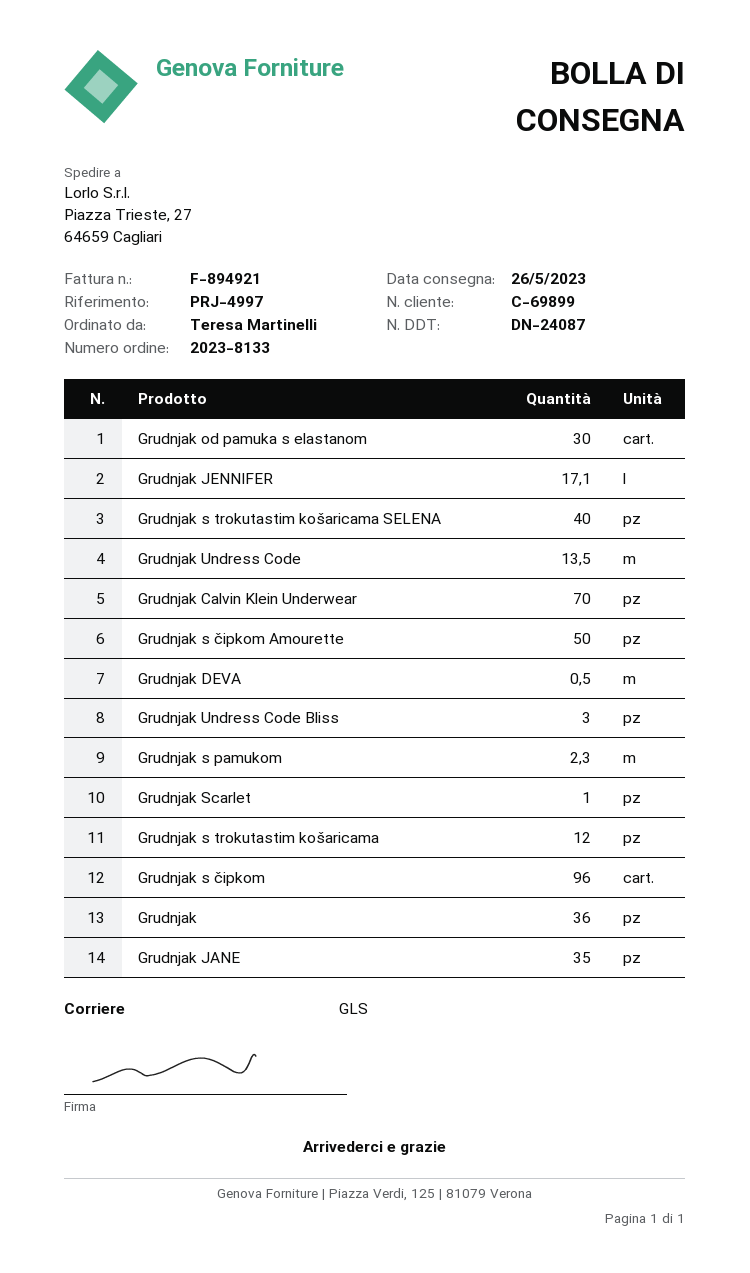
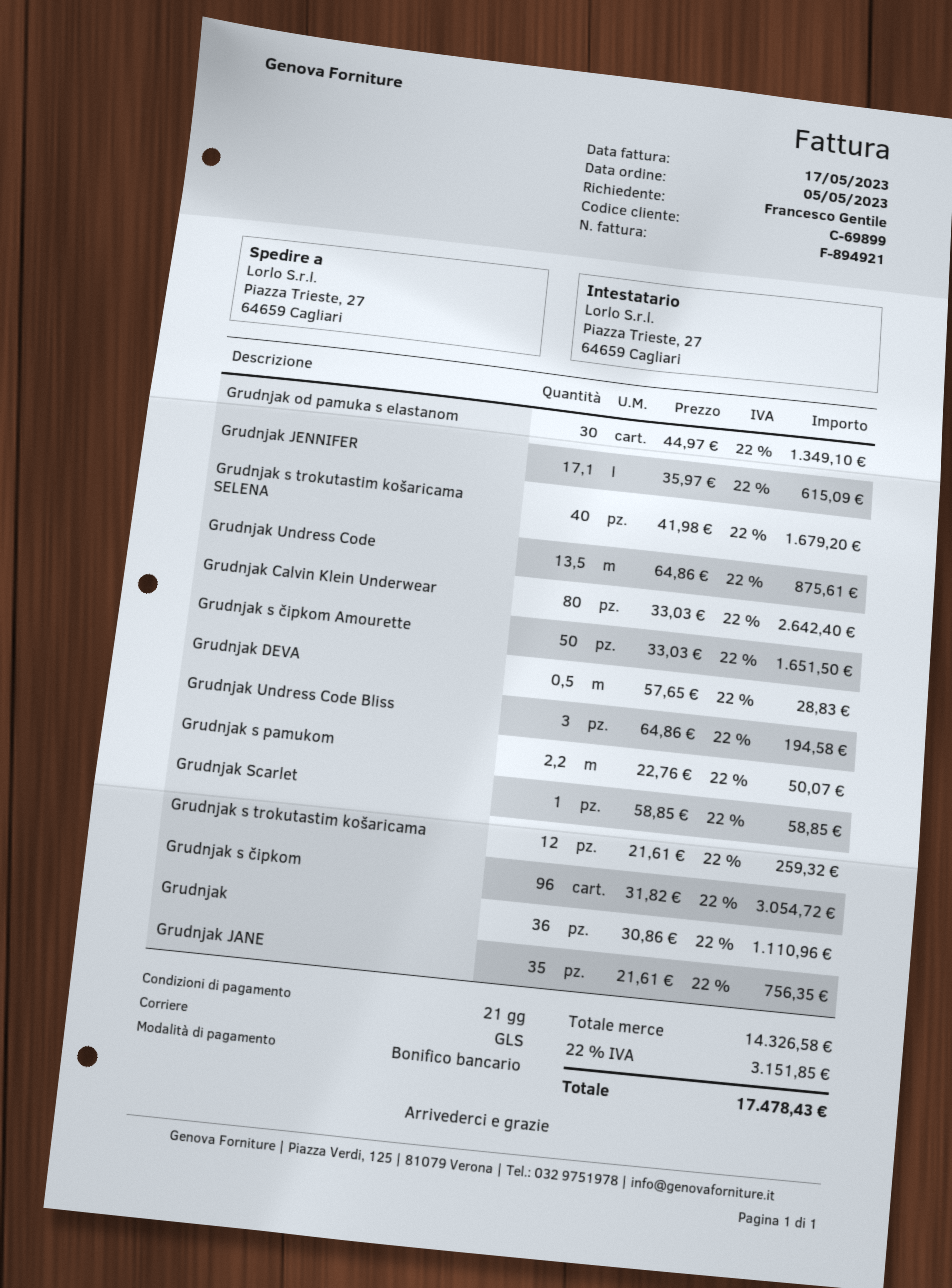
ordered by: Teresa Martinelli -> Francesco Gentile
Grudnjak Calvin Klein Underwear: 70 -> 80
Grudnjak s pamukom: 2.3 -> 2.2

